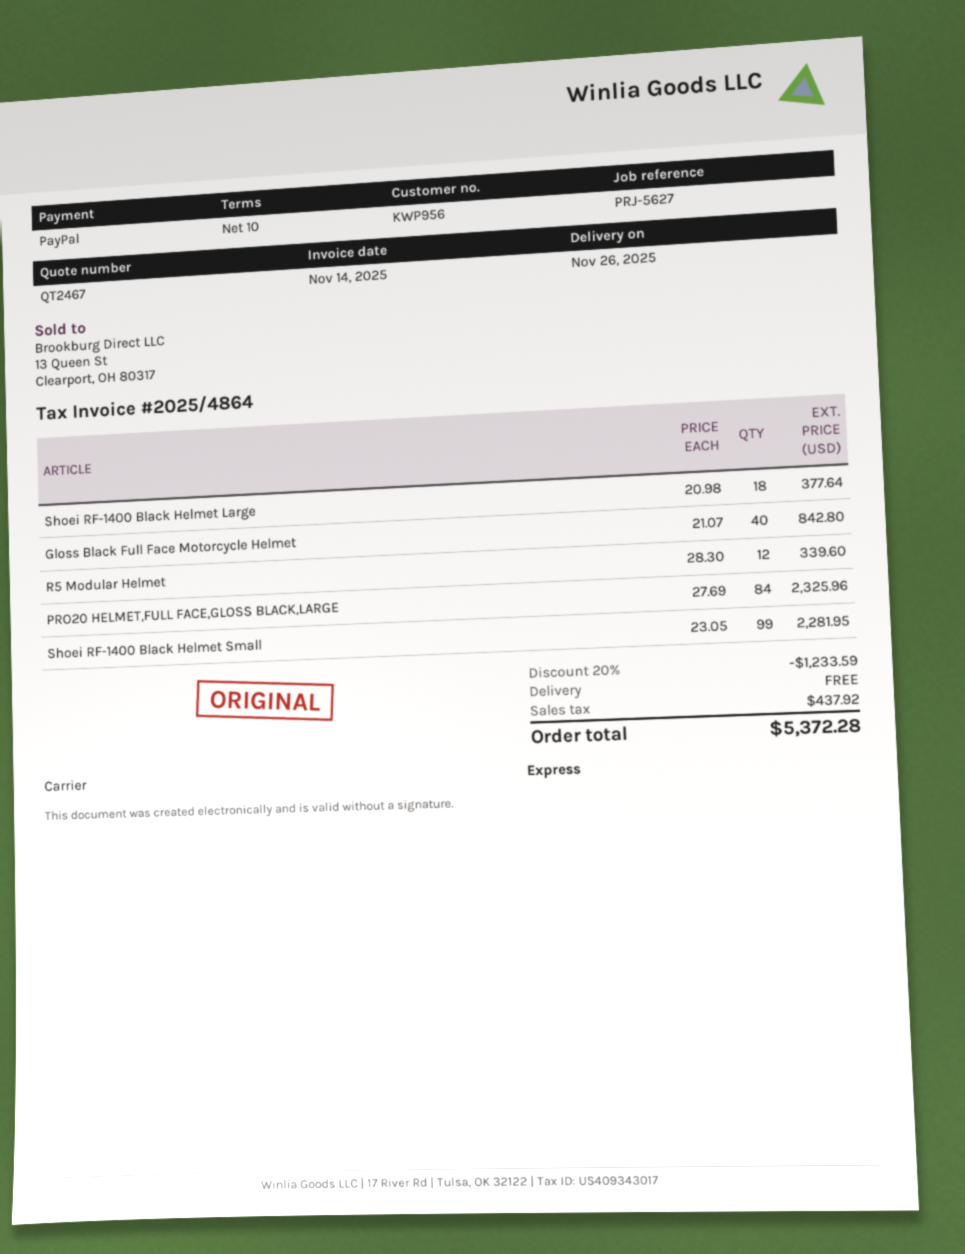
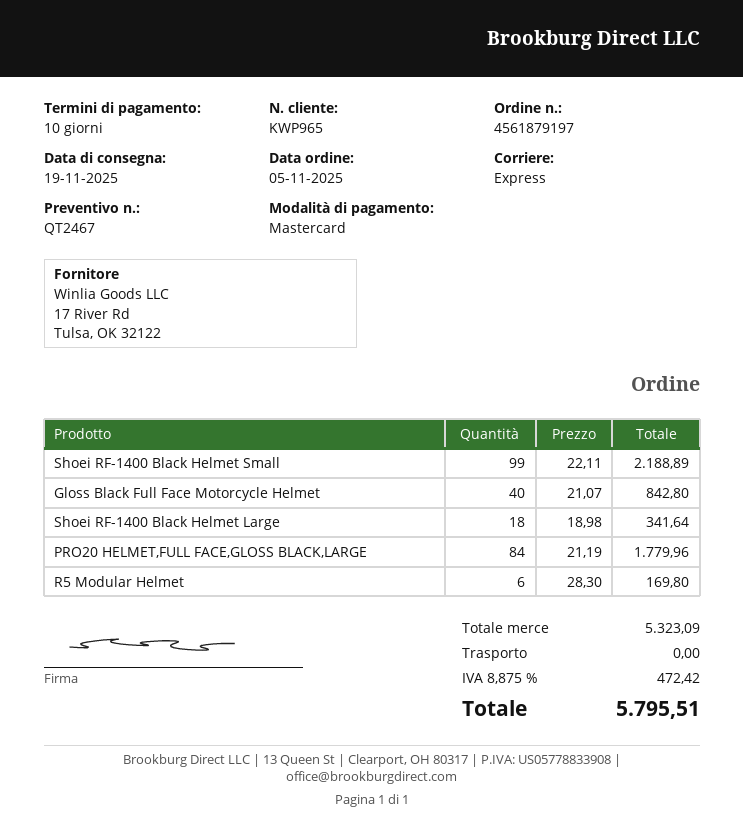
delivery date: 2025-11-26 -> 2025-11-19
customer number: KWP956 -> KWP965
payment method: PayPal -> Mastercard
Shoei RF-1400 Black Helmet Large: 18 x 20.98 = 377.64 -> 18 x 18.98 = 341.64
R5 Modular Helmet: 12 x 28.30 = 339.60 -> 6 x 28.30 = 169.80
PRO20 HELMET,FULL FACE,GLOSS BLACK,LARGE: 84 x 27.69 = 2325.96 -> 84 x 21.19 = 1779.96
Shoei RF-1400 Black Helmet Small: 99 x 23.05 = 2281.95 -> 99 x 22.11 = 2188.89
discount: 20% = 1233.59 -> none
tax: 437.92 -> 472.42
total: 5372.28 -> 5795.51

